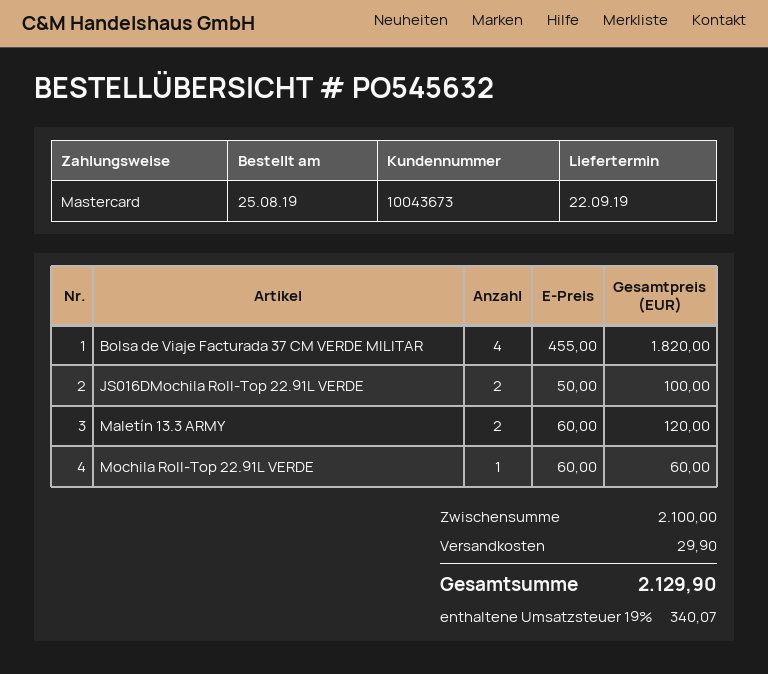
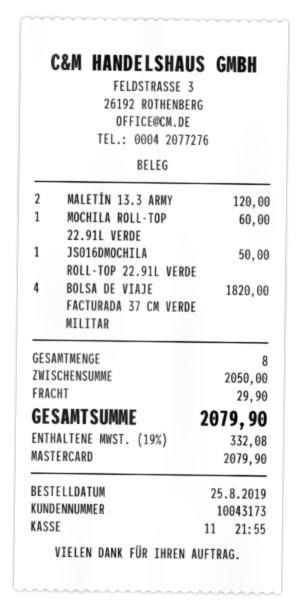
customer number: 10043673 -> 10043173
JS016DMochila Roll-Top 22.91L VERDE: 2 for 100.00 -> 1 for 50.00
subtotal: 2100.00 -> 2050.00
tax: 19% = 340.07 -> 19% = 332.08
total: 2129.90 -> 2079.90

